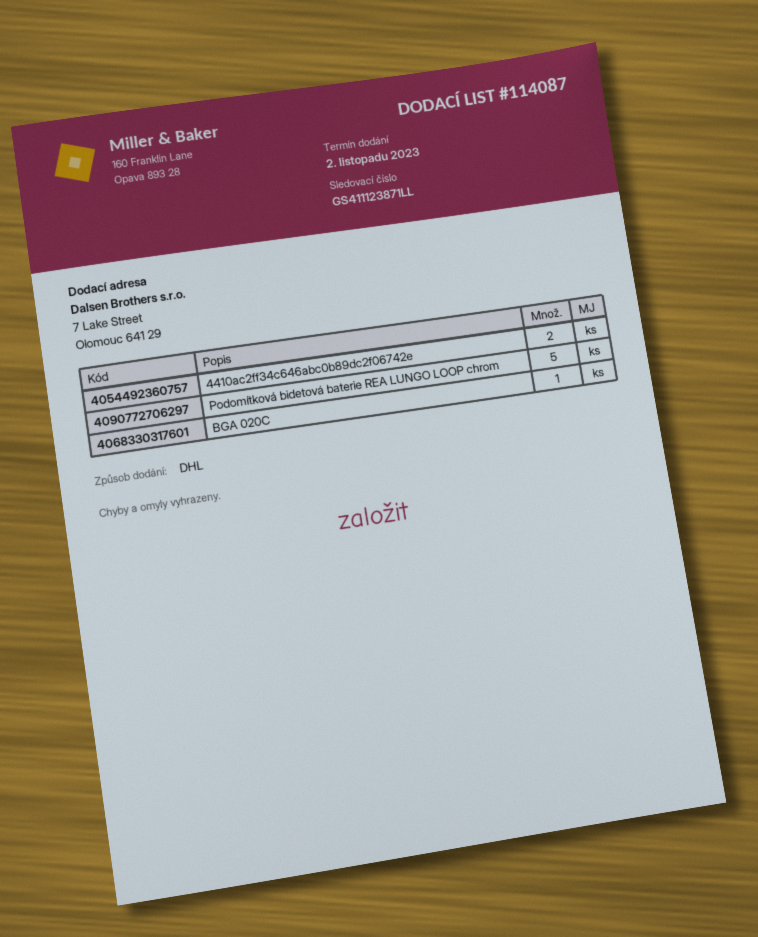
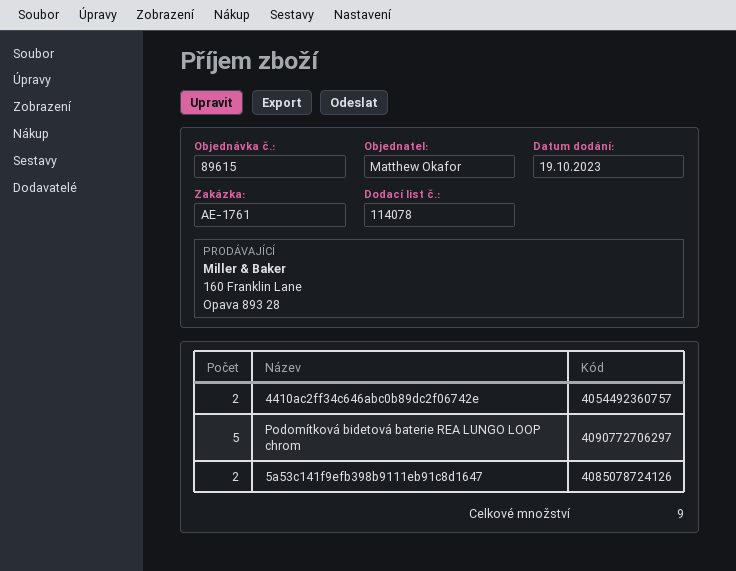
delivery note number: 114087 -> 114078
delivery date: 2023-11-02 -> 2023-10-19
BGA 020C: 1 -> none
5a53c141f9efb398b9111eb91c8d1647: none -> 2

